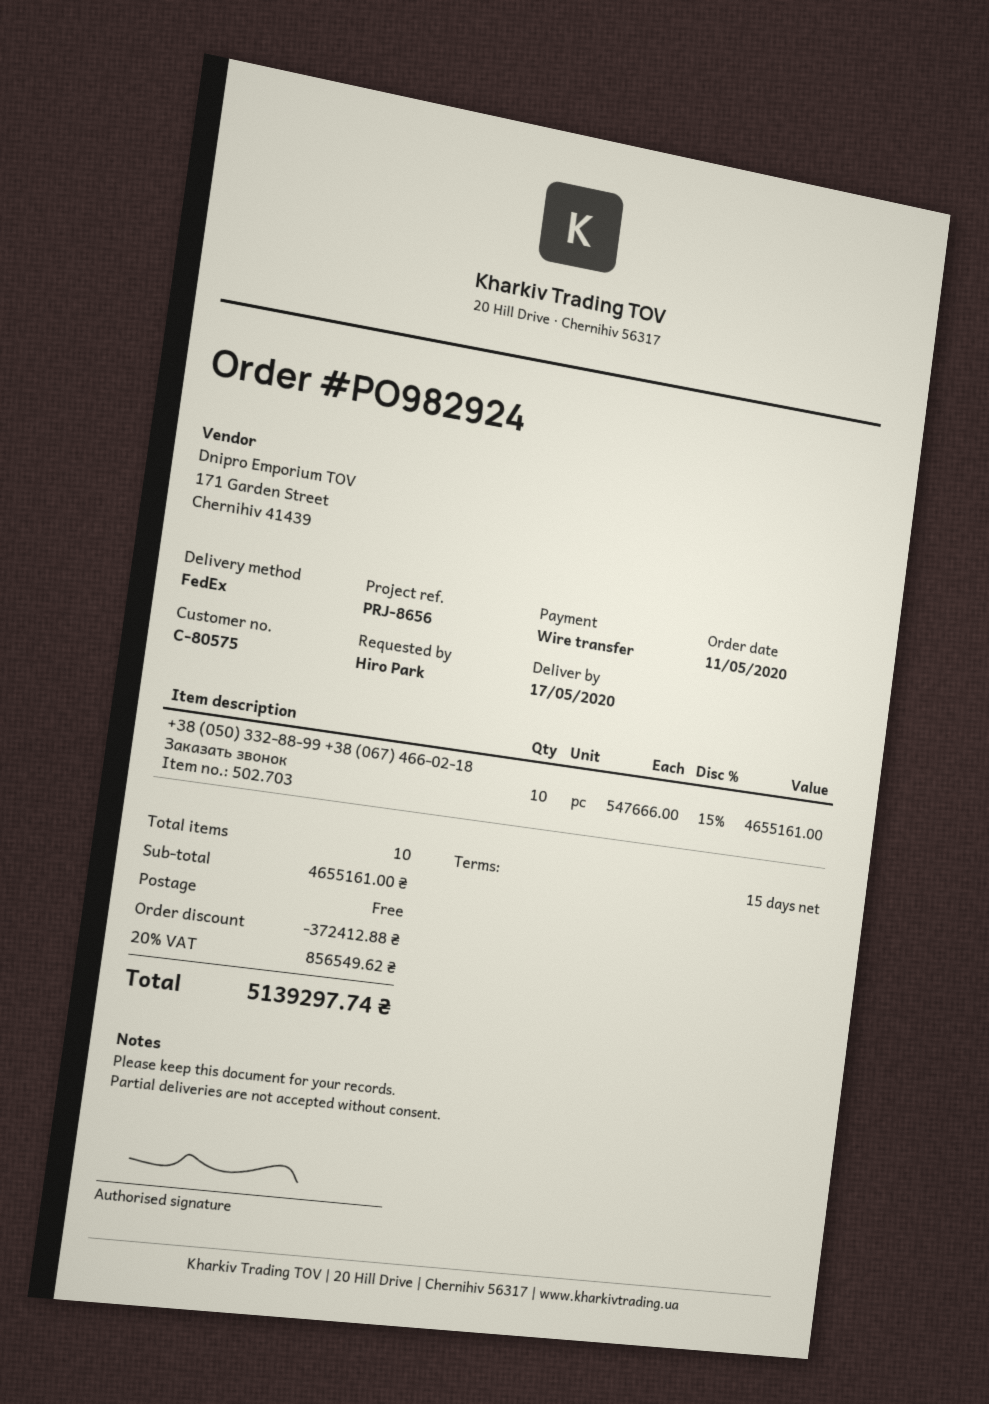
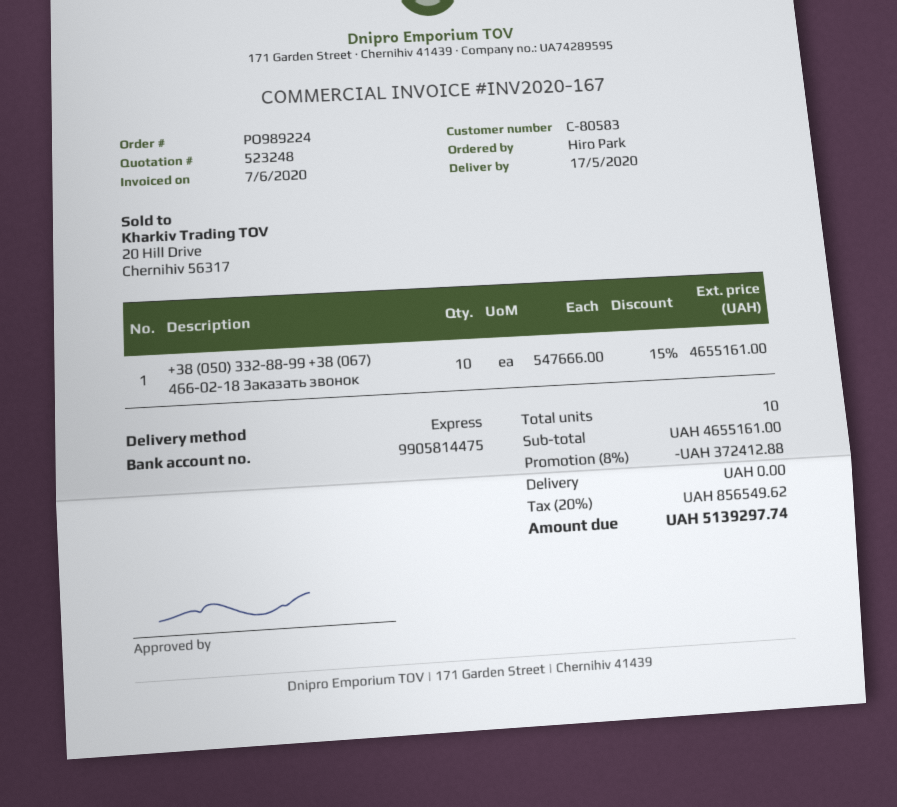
order number: PO982924 -> PO989224
customer number: C-80575 -> C-80583
shipping method: FedEx -> express

